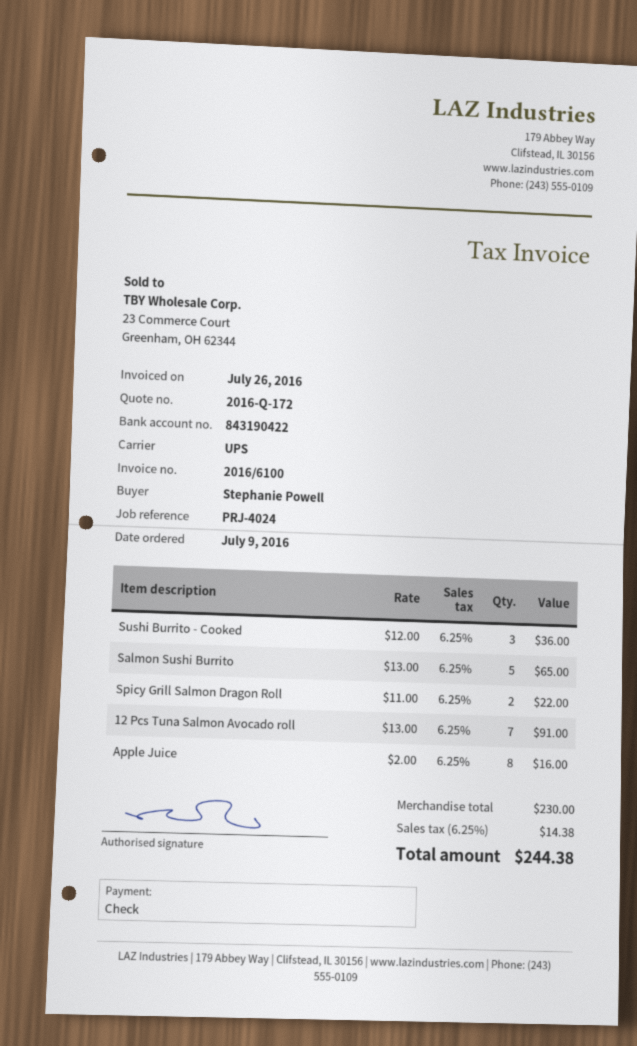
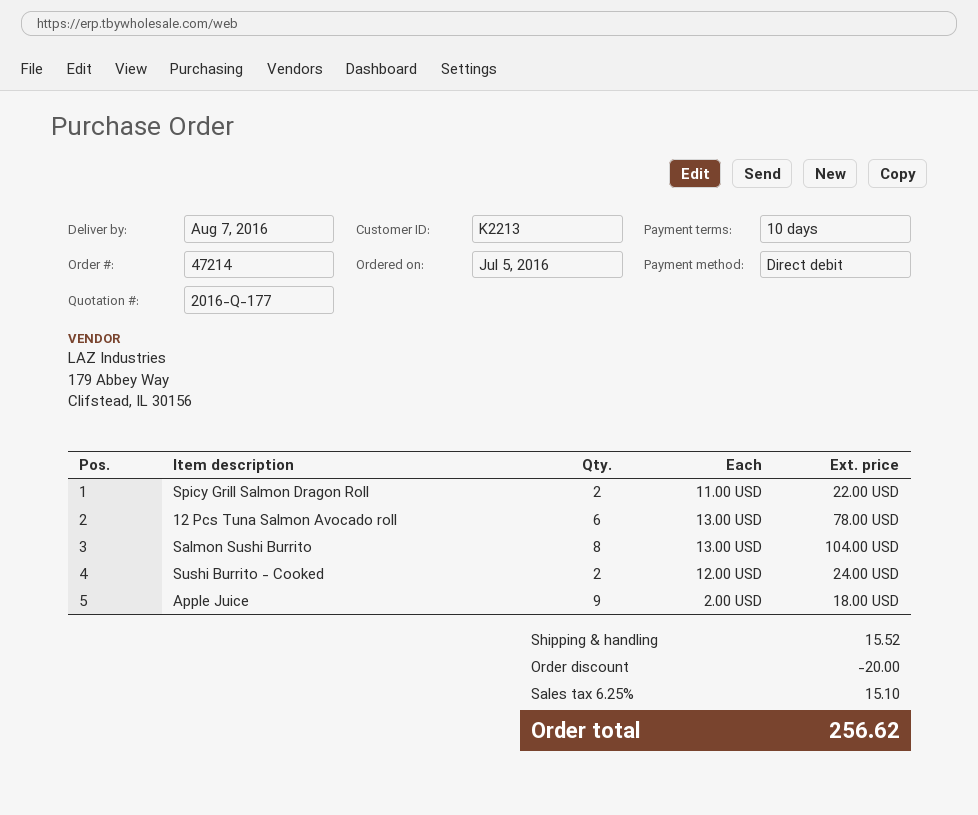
quote number: 2016-Q-172 -> 2016-Q-177
order date: 2016-07-09 -> 2016-07-05
payment method: cheque -> direct debit
Sushi Burrito - Cooked: 3 x 12.00 = 36.00 -> 2 x 12.00 = 24.00
Salmon Sushi Burrito: 5 x 13.00 = 65.00 -> 8 x 13.00 = 104.00
12 Pcs Tuna Salmon Avocado roll: 7 x 13.00 = 91.00 -> 6 x 13.00 = 78.00
Apple Juice: 8 x 2.00 = 16.00 -> 9 x 2.00 = 18.00
discount: none -> 20.00
shipping: none -> 15.52
tax: 6.25% = 14.38 -> 6.25% = 15.10
total: 244.38 -> 256.62

